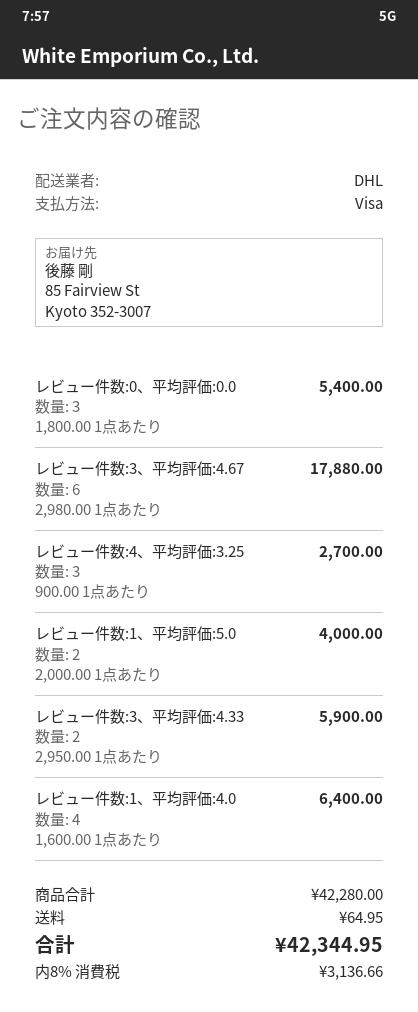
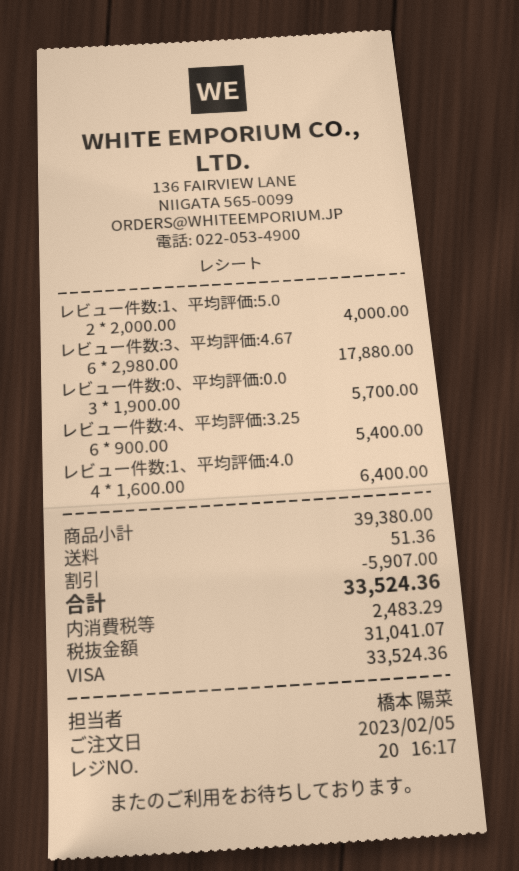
レビュー件数:0、平均評価:0.0: 3 x 1800.00 = 5400.00 -> 3 x 1900.00 = 5700.00
レビュー件数:4、平均評価:3.25: 3 x 900.00 = 2700.00 -> 6 x 900.00 = 5400.00
レビュー件数:3、平均評価:4.33: 2 x 2950.00 = 5900.00 -> none
subtotal: 42280.00 -> 39380.00
discount: none -> 5907.00
shipping: 64.95 -> 51.36
tax: 3136.66 -> 2483.29
total: 42344.95 -> 33524.36

